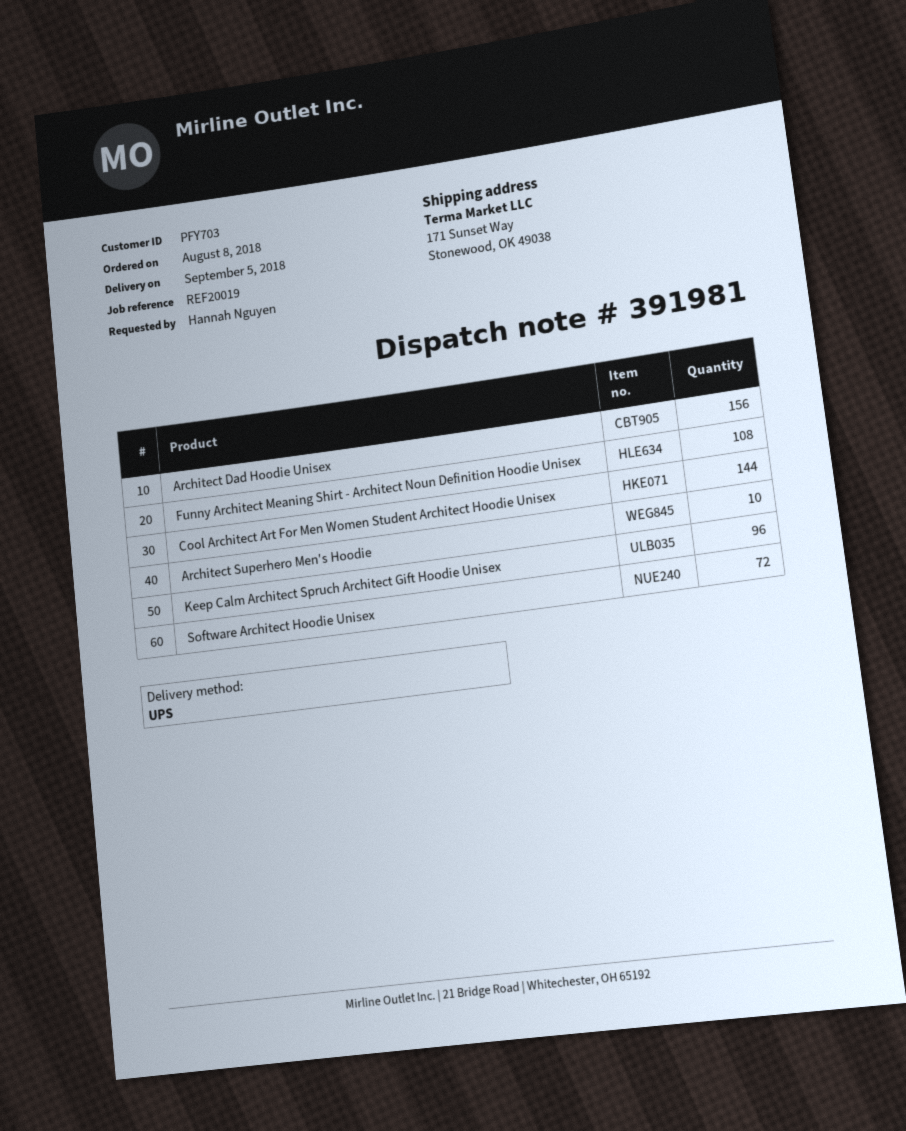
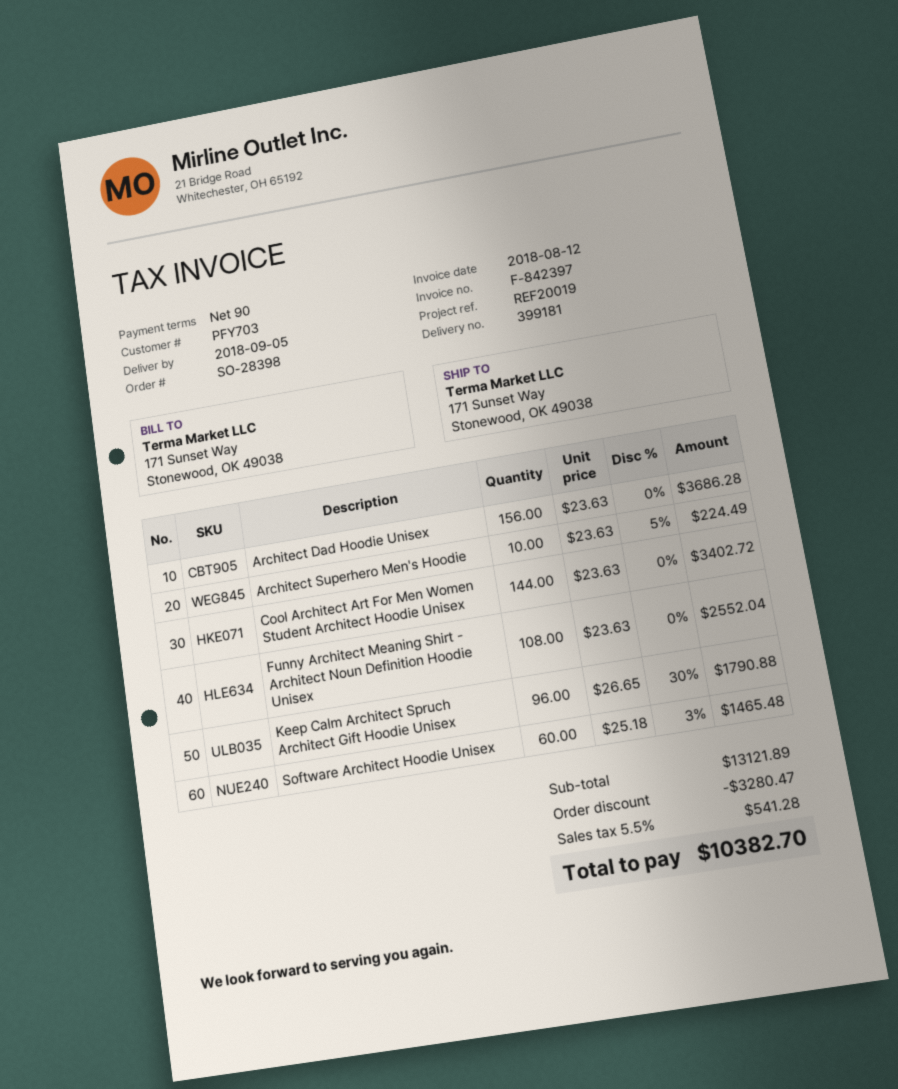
delivery note number: 391981 -> 399181
Software Architect Hoodie Unisex: 72 -> 60

